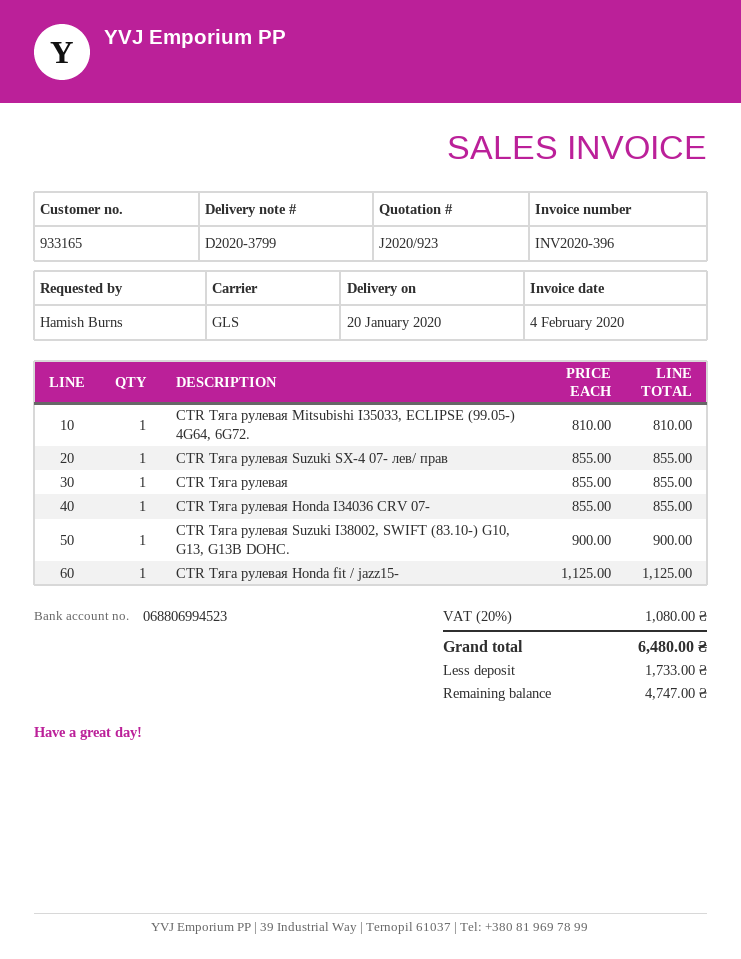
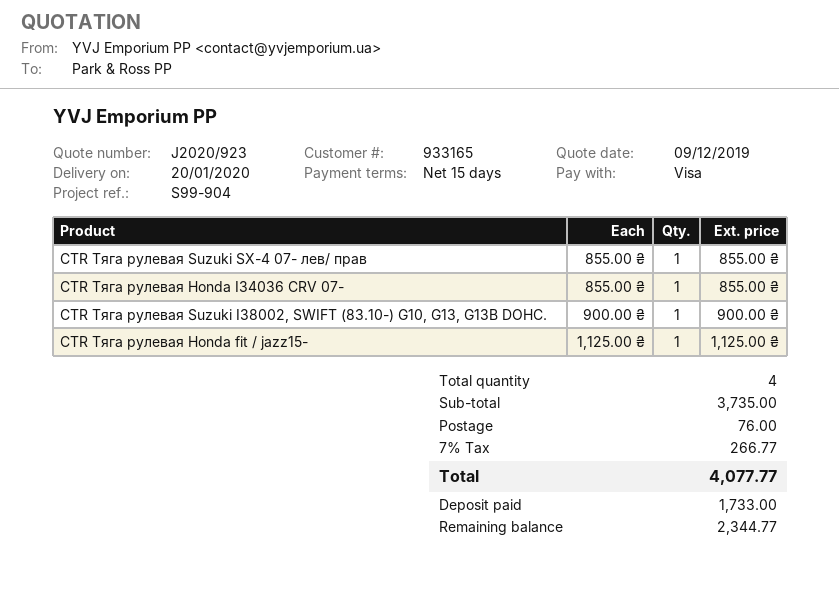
CTR Тяга рулевая Mitsubishi I35033, ECLIPSE (99.05-) 4G64, 6G72.: 1 x 810.00 = 810.00 -> none
CTR Тяга рулевая: 1 x 855.00 = 855.00 -> none
shipping: none -> 76.00
tax: 20% = 1080.00 -> 7% = 266.77
total: 6480.00 -> 4077.77
balance: 4747.00 -> 2344.77

